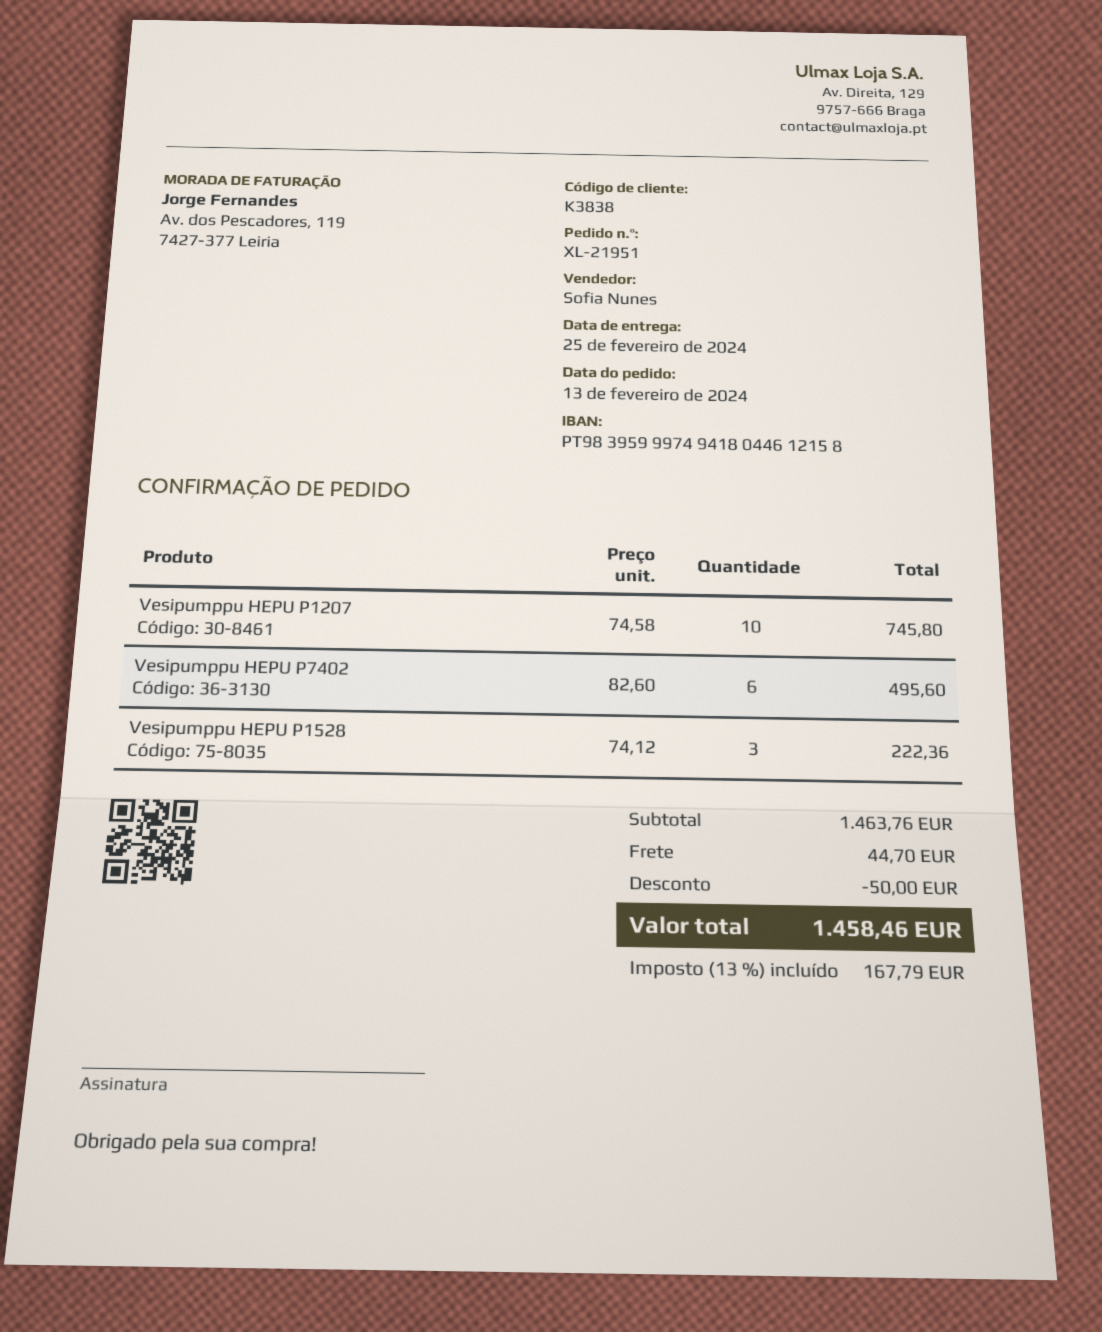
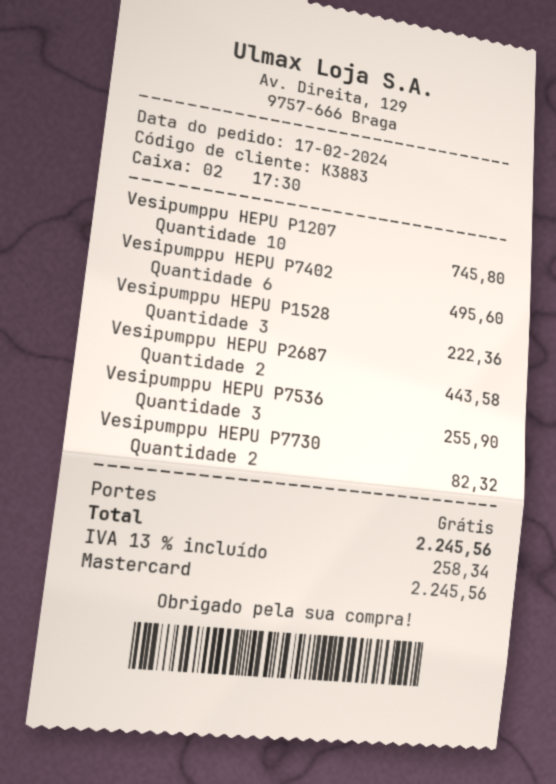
order date: 2024-02-13 -> 2024-02-17
customer number: K3838 -> K3883
Vesipumppu HEPU P2687: none -> 2 for 443.58
Vesipumppu HEPU P7536: none -> 3 for 255.90
Vesipumppu HEPU P7730: none -> 2 for 82.32
discount: 50.00 -> none
shipping: 44.70 -> 0.00
tax: 13% = 167.79 -> 13% = 258.34
total: 1458.46 -> 2245.56

